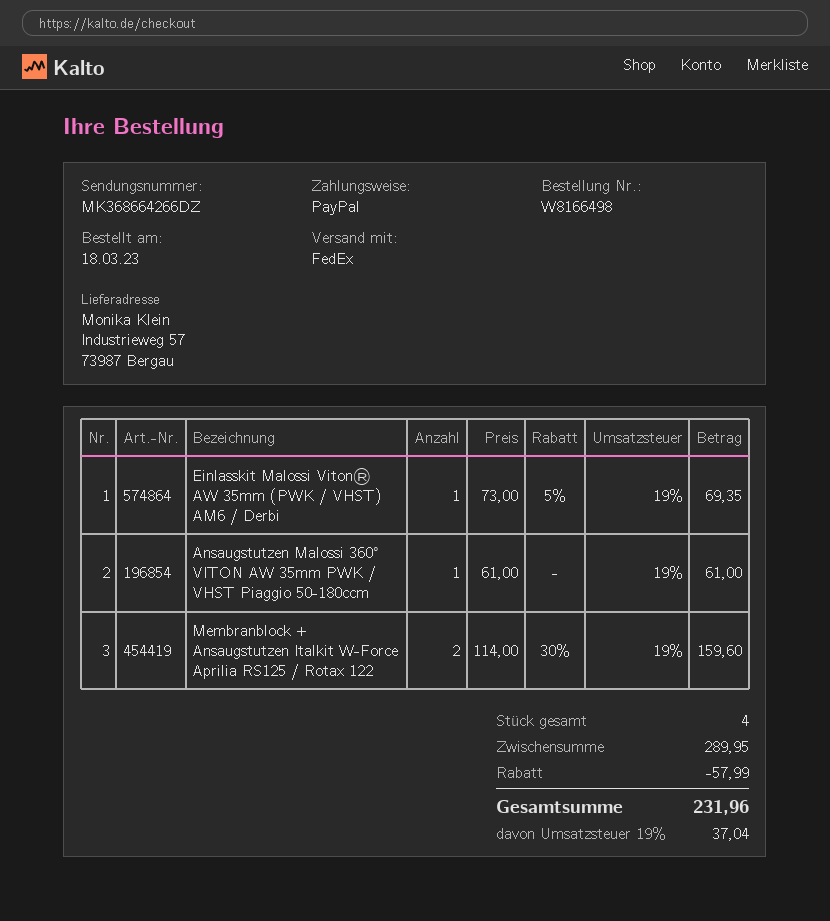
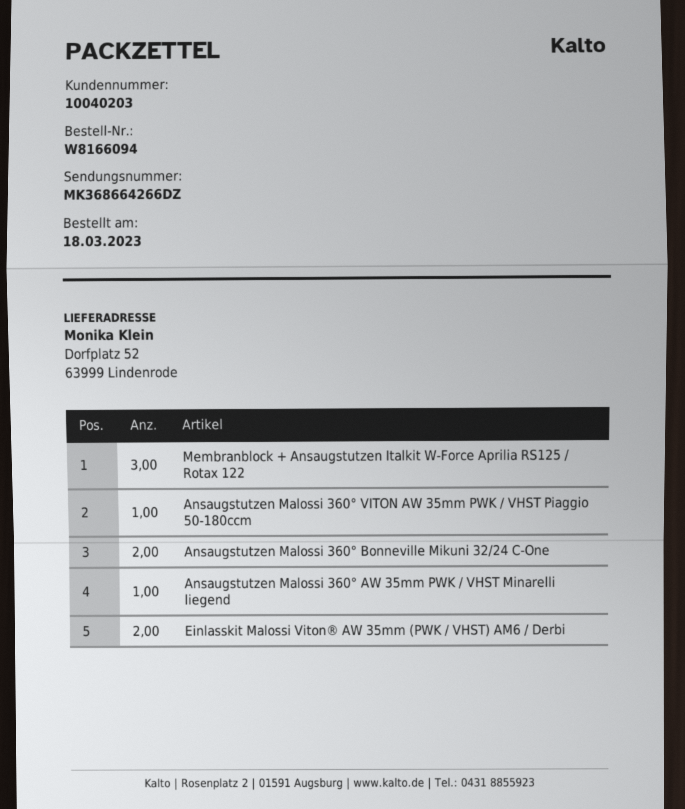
order number: W8166498 -> W8166094
ship to: Industrieweg 57, 73987 Bergau -> Dorfplatz 52, 63999 Lindenrode
Einlasskit Malossi Viton® AW 35mm (PWK / VHST) AM6 / Derbi: 1 -> 2
Membranblock + Ansaugstutzen Italkit W-Force Aprilia RS125 / Rotax 122: 2 -> 3
Ansaugstutzen Malossi 360° Bonneville Mikuni 32/24 C-One: none -> 2
Ansaugstutzen Malossi 360° AW 35mm PWK / VHST Minarelli liegend: none -> 1

